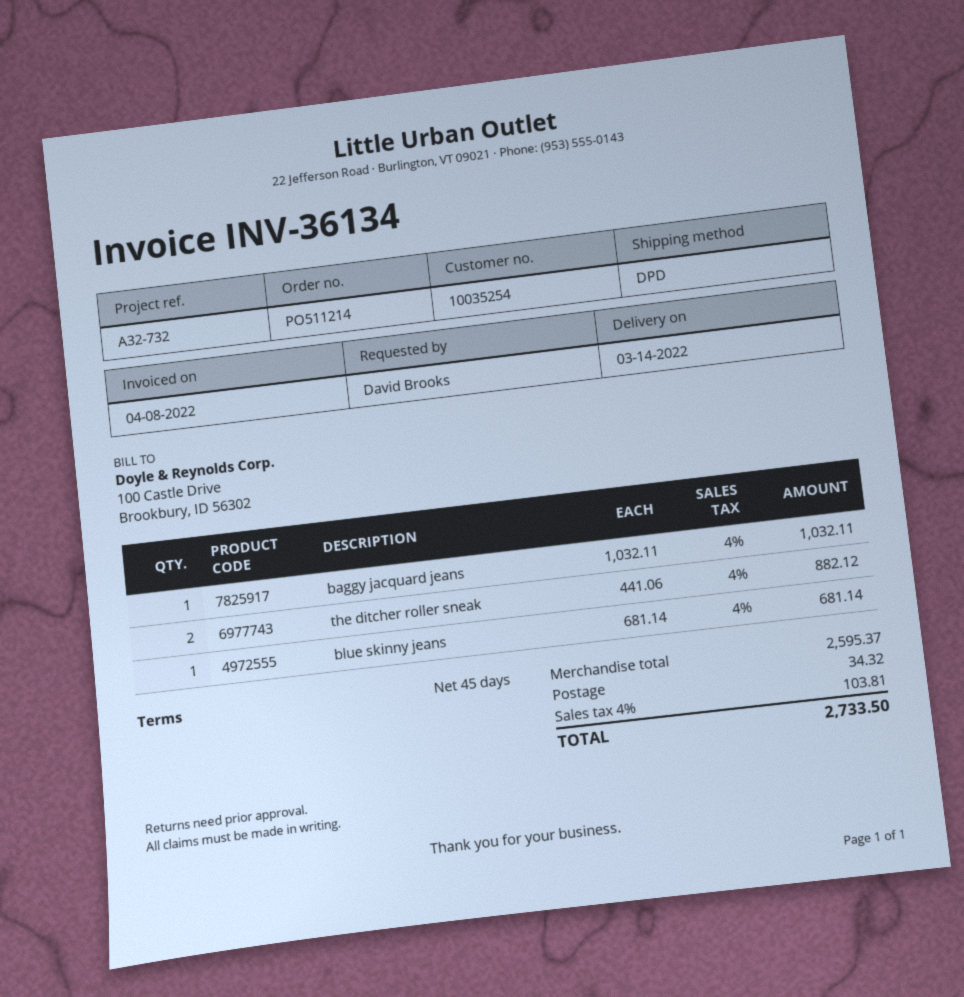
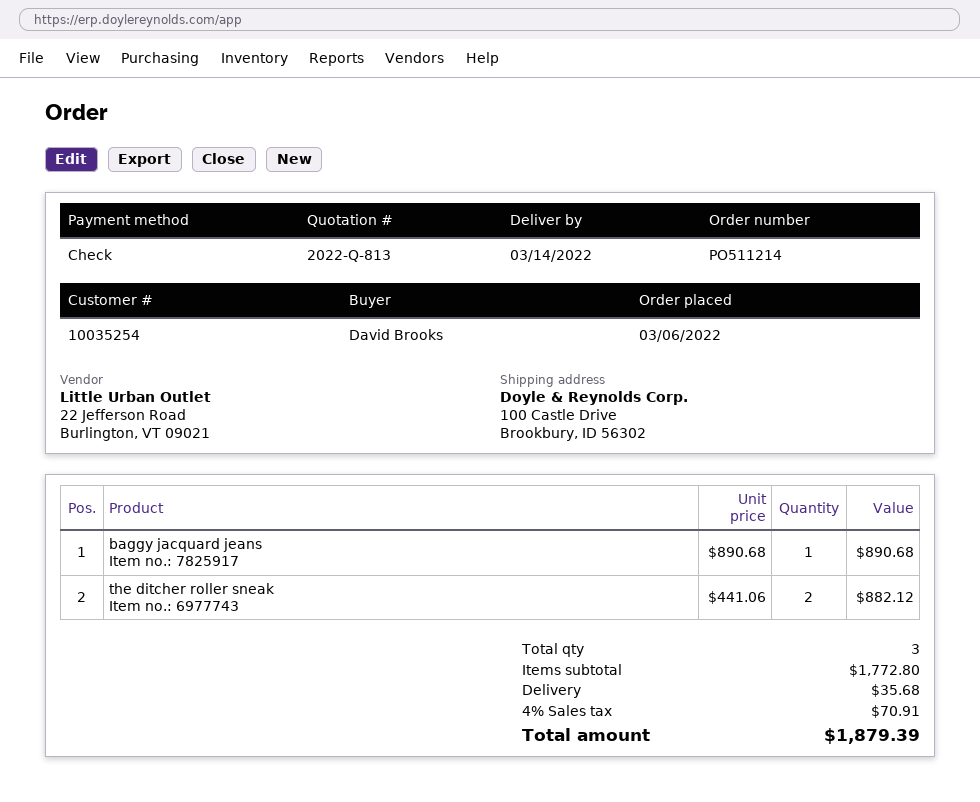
baggy jacquard jeans: 1 x 1032.11 = 1032.11 -> 1 x 890.68 = 890.68
blue skinny jeans: 1 x 681.14 = 681.14 -> none
subtotal: 2595.37 -> 1772.80
shipping: 34.32 -> 35.68
tax: 4% = 103.81 -> 4% = 70.91
total: 2733.50 -> 1879.39

